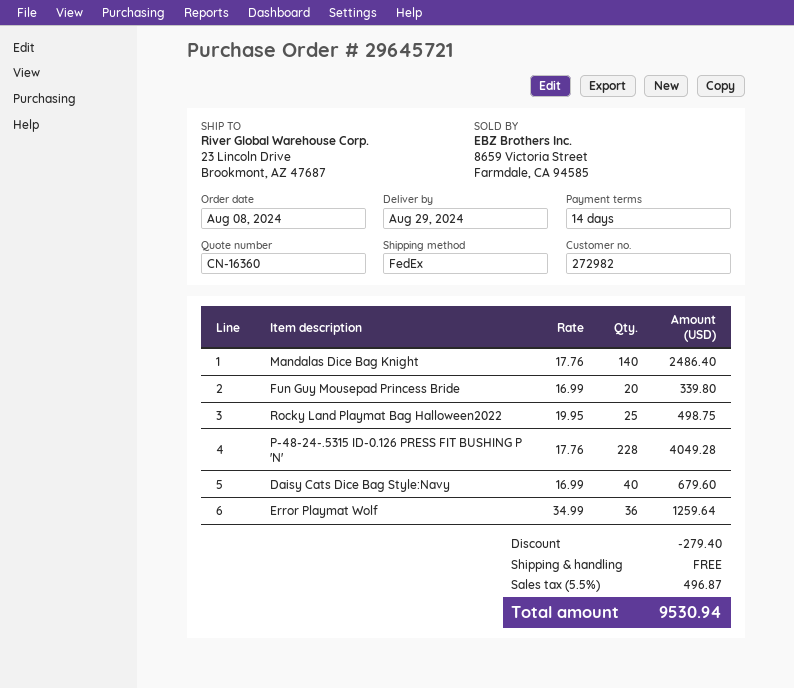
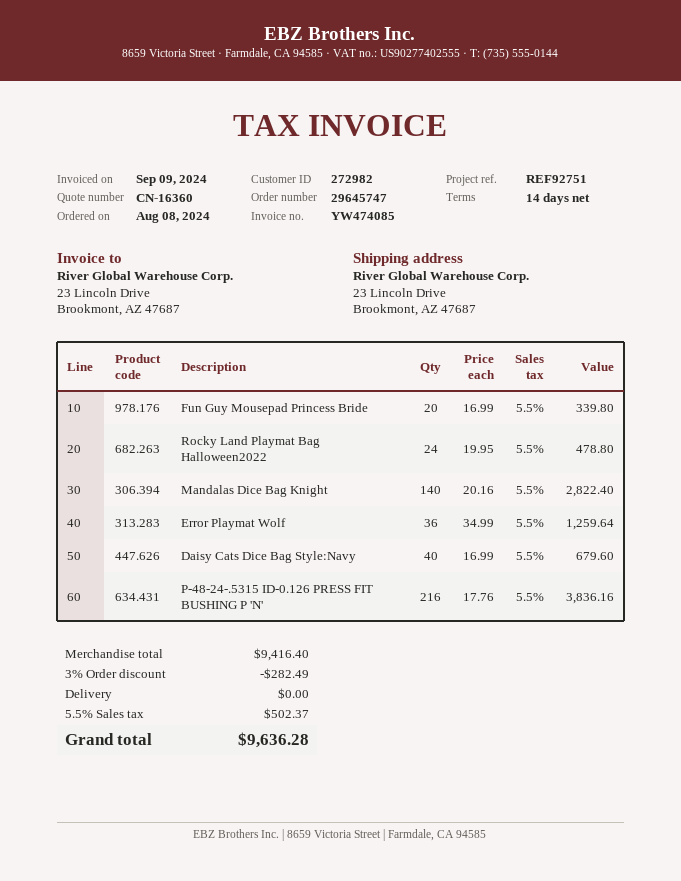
order number: 29645721 -> 29645747
Mandalas Dice Bag Knight: 140 x 17.76 = 2486.40 -> 140 x 20.16 = 2822.40
Rocky Land Playmat Bag Halloween2022: 25 x 19.95 = 498.75 -> 24 x 19.95 = 478.80
P-48-24-.5315 ID-0.126 PRESS FIT BUSHING P 'N': 228 x 17.76 = 4049.28 -> 216 x 17.76 = 3836.16
discount: 279.40 -> 282.49
tax: 5.5% = 496.87 -> 5.5% = 502.37
total: 9530.94 -> 9636.28

